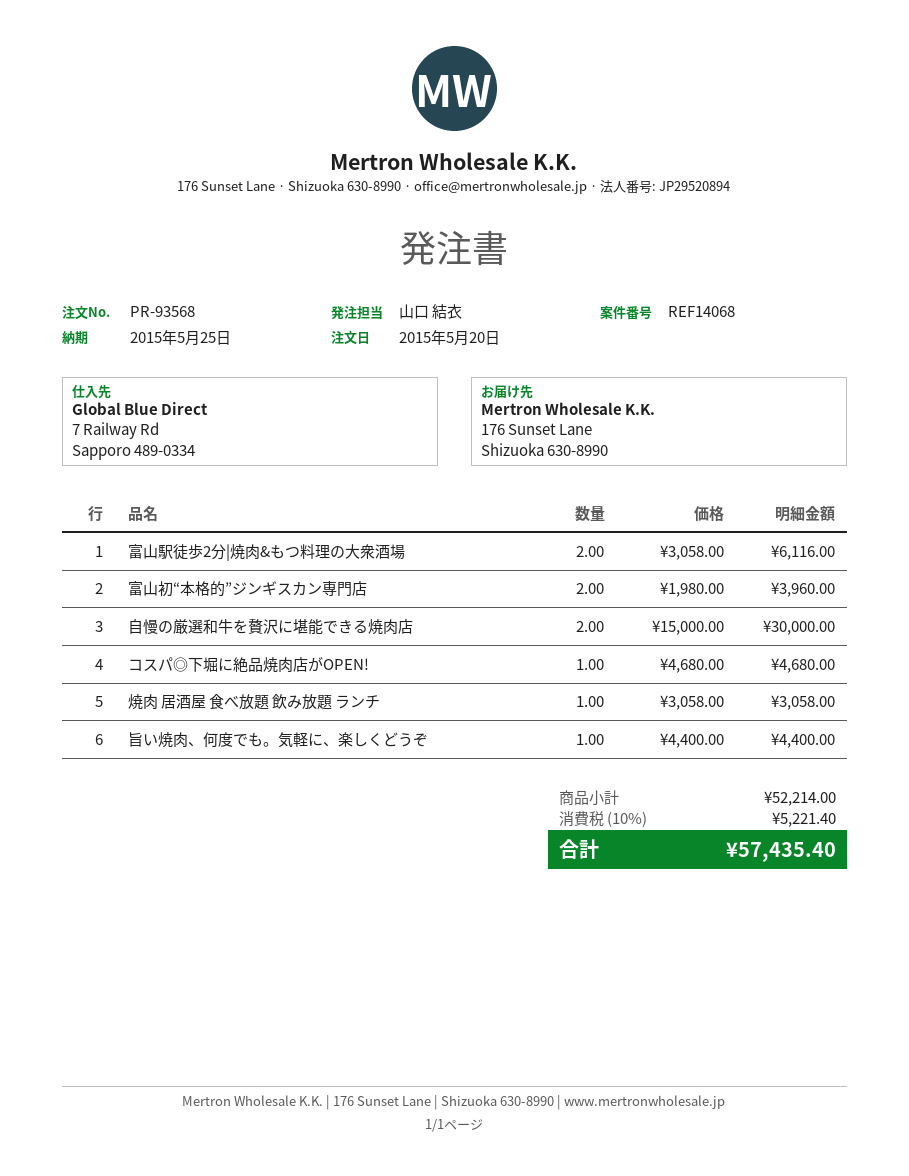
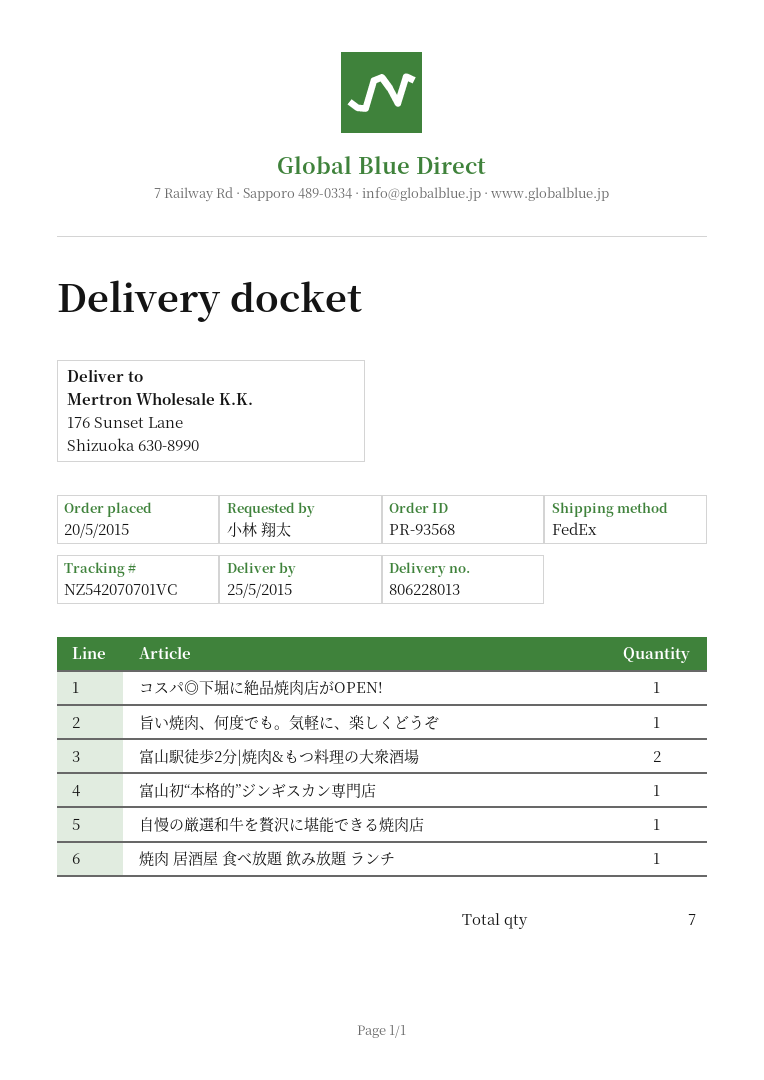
ordered by: 山口 結衣 -> 小林 翔太
富山初“本格的”ジンギスカン専門店: 2 -> 1
自慢の厳選和牛を贅沢に堪能できる焼肉店: 2 -> 1

